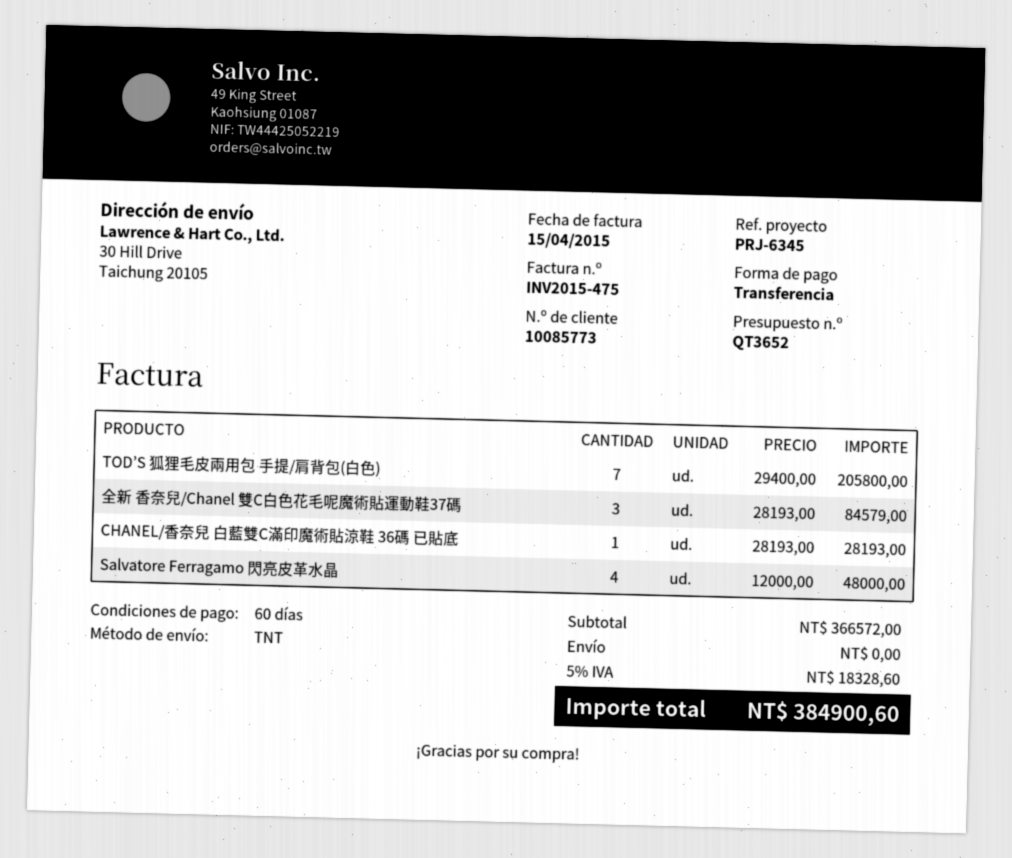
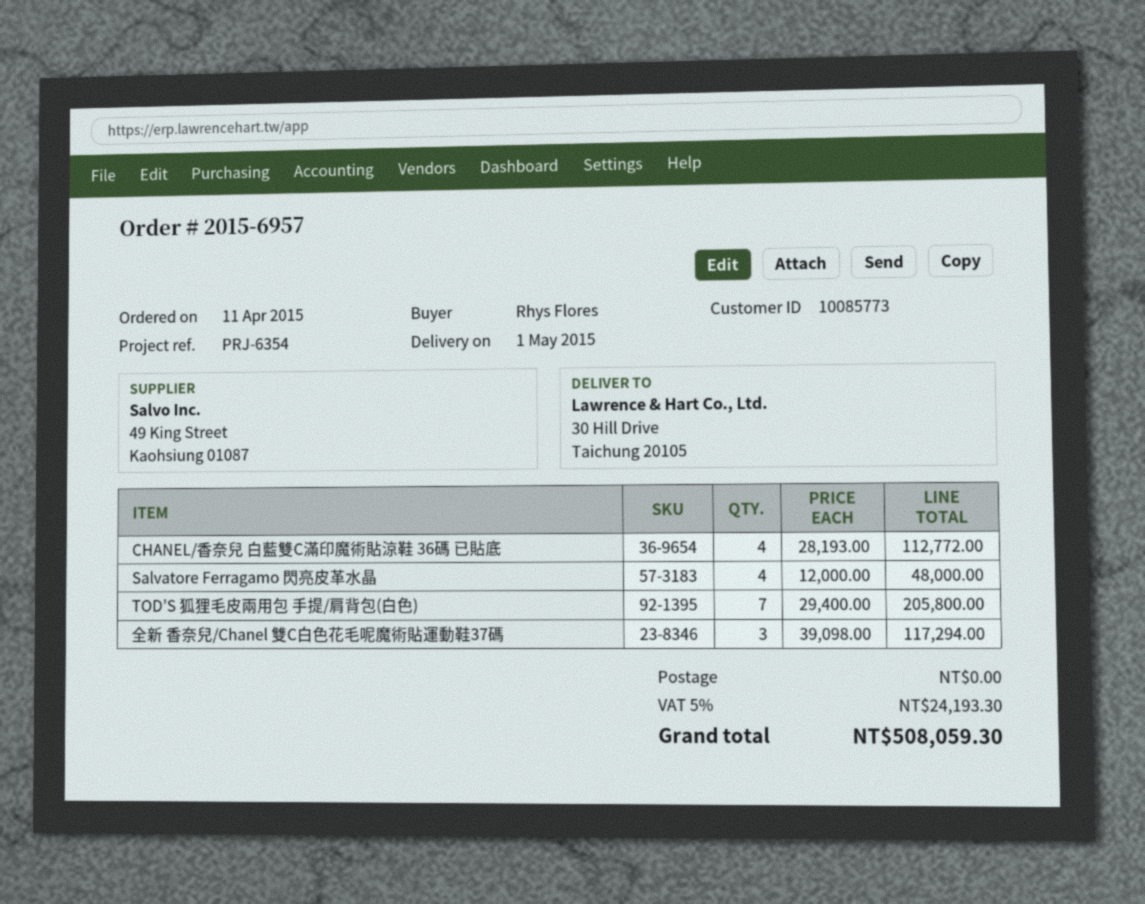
reference: PRJ-6345 -> PRJ-6354
全新 香奈兒/Chanel 雙C白色花毛呢魔術貼運動鞋37碼: 3 x 28193.00 = 84579.00 -> 3 x 39098.00 = 117294.00
CHANEL/香奈兒 白藍雙C滿印魔術貼涼鞋 36碼 已貼底: 1 x 28193.00 = 28193.00 -> 4 x 28193.00 = 112772.00
tax: 5% = 18328.60 -> 5% = 24193.30
total: 384900.60 -> 508059.30

